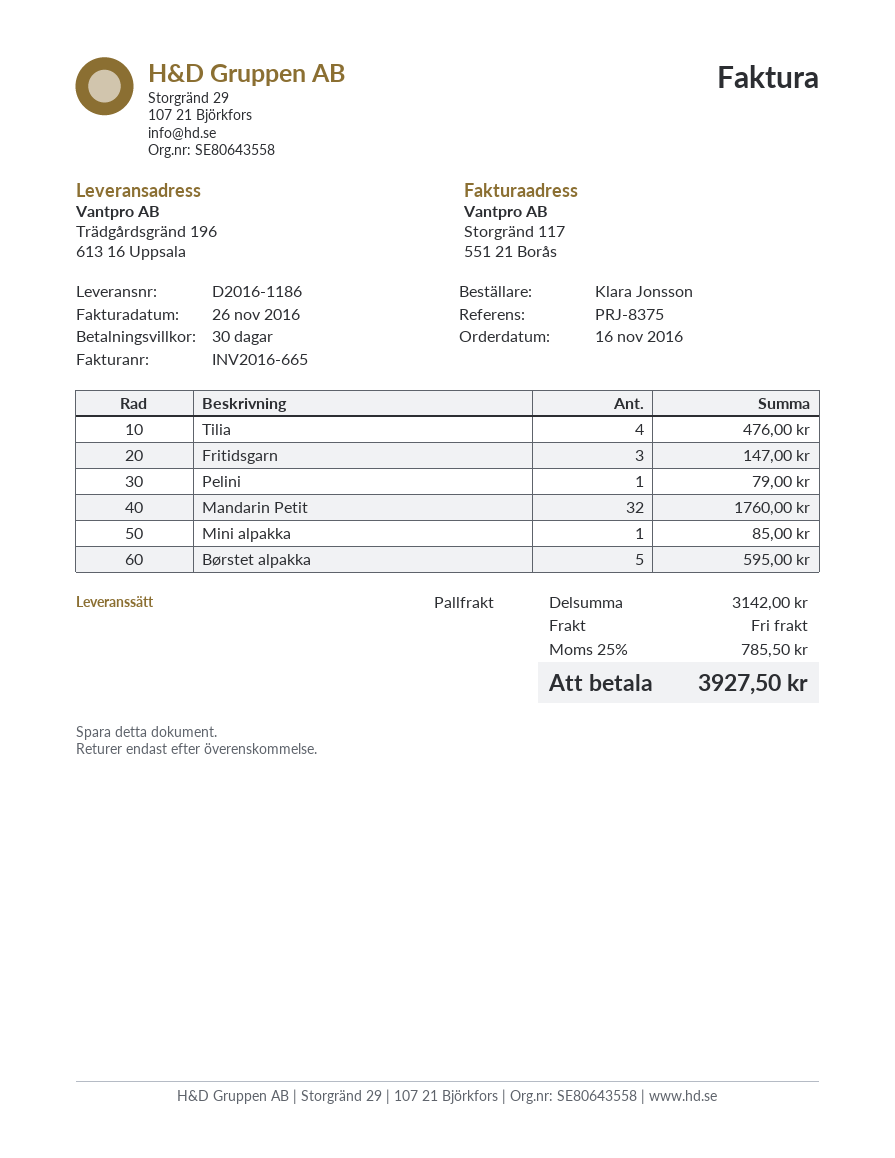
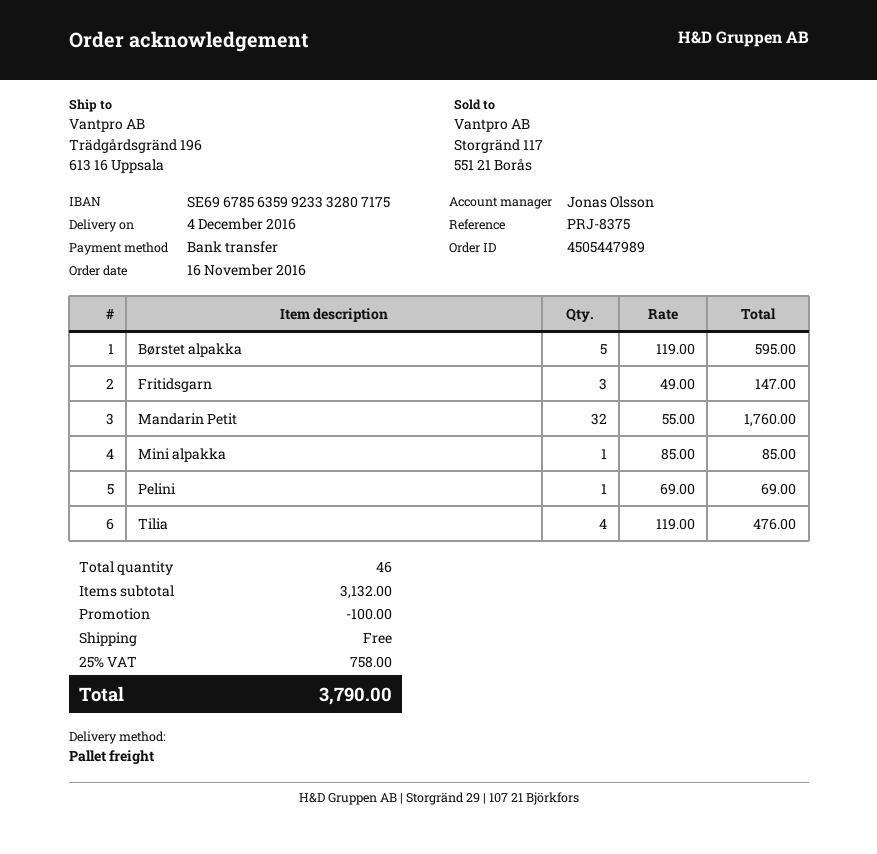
Pelini: 1 for 79.00 -> 1 for 69.00
subtotal: 3142.00 -> 3132.00
discount: none -> 100.00
tax: 25% = 785.50 -> 25% = 758.00
total: 3927.50 -> 3790.00

